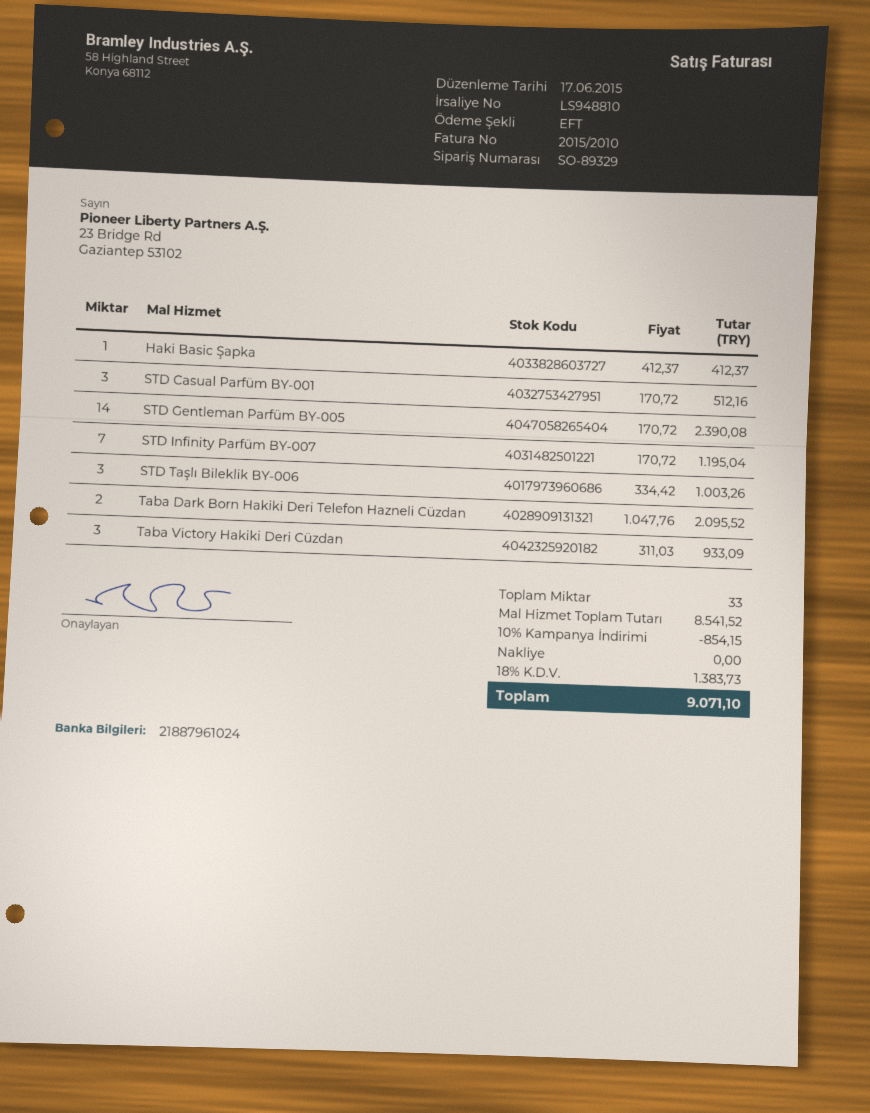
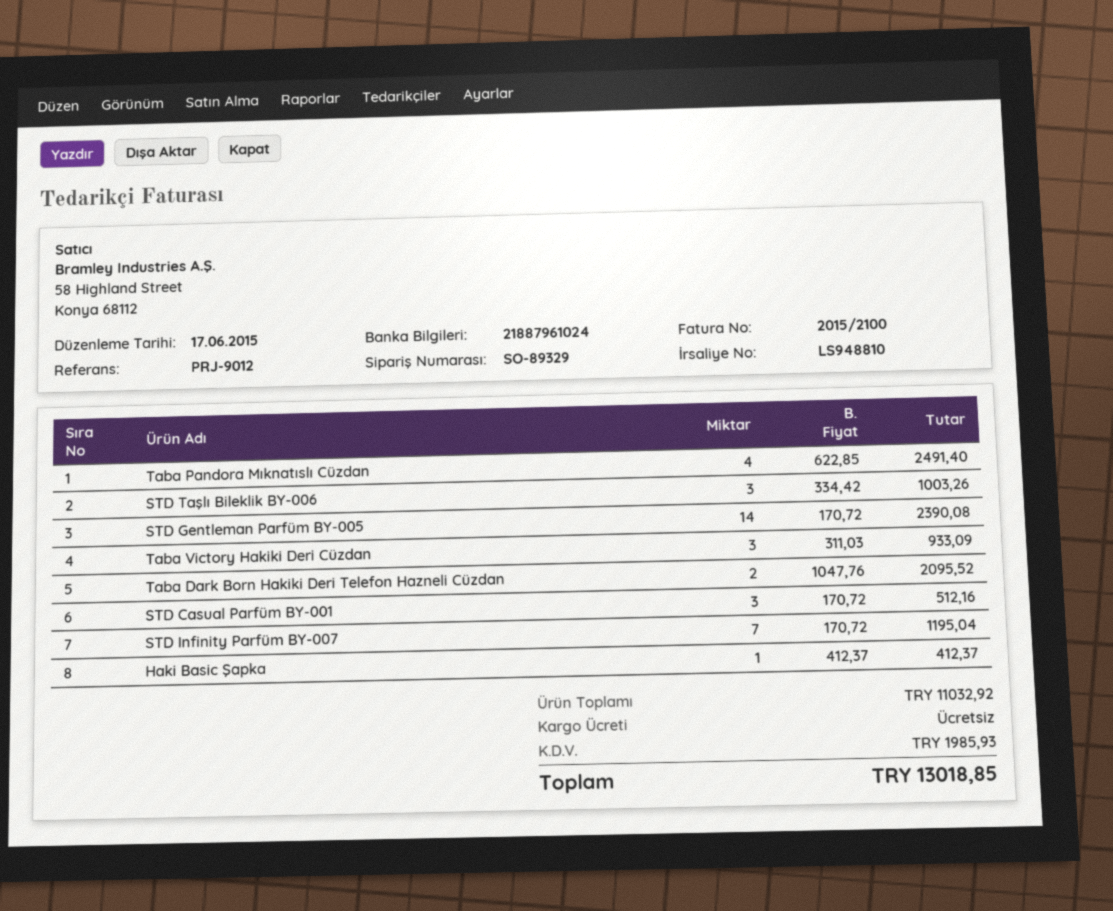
invoice number: 2015/2010 -> 2015/2100
Taba Pandora Mıknatıslı Cüzdan: none -> 4 x 622.85 = 2491.40
subtotal: 8541.52 -> 11032.92
discount: 10% = 854.15 -> none
tax: 1383.73 -> 1985.93
total: 9071.10 -> 13018.85

